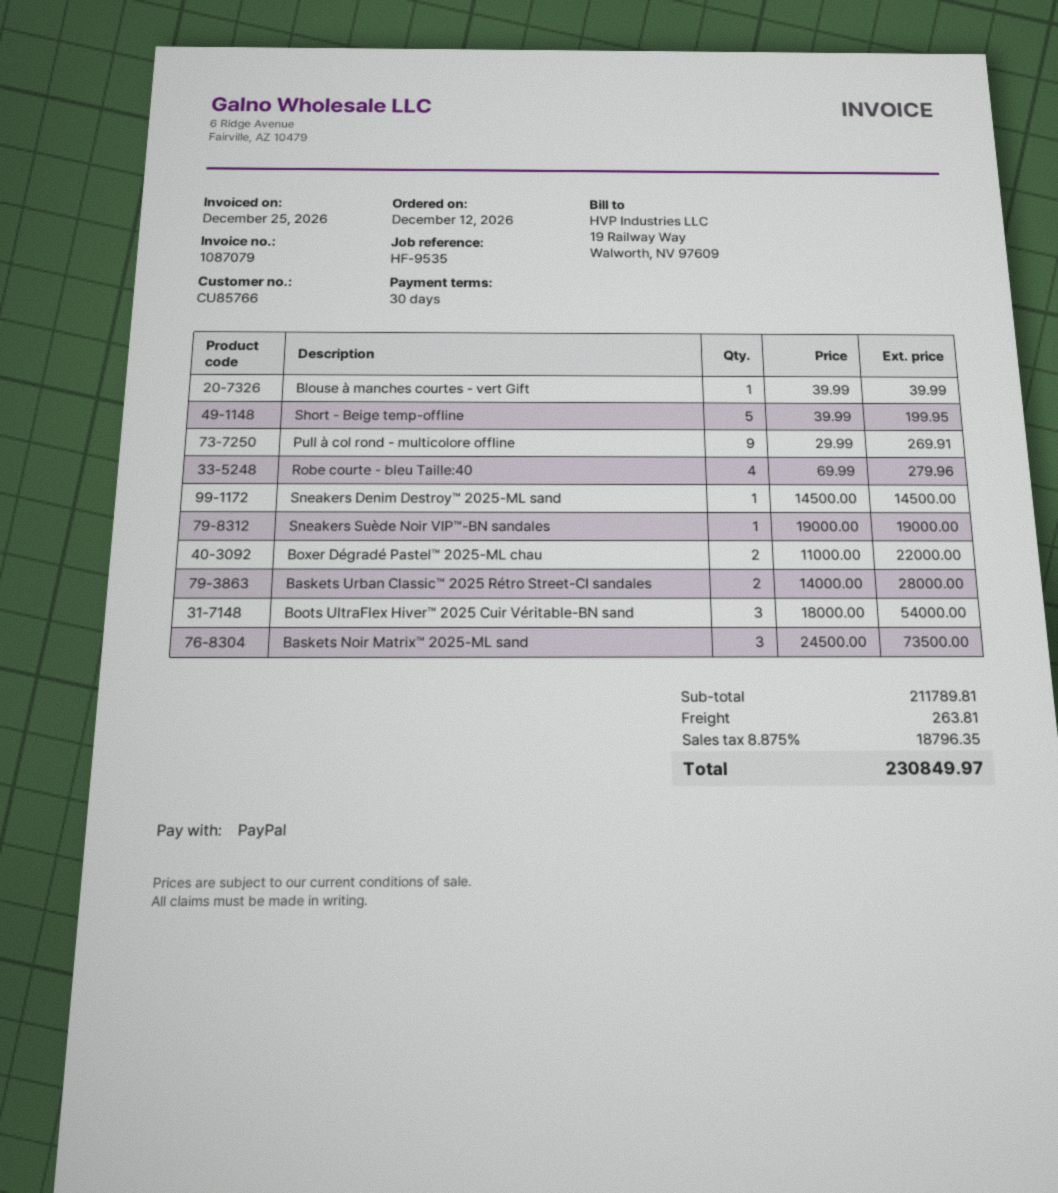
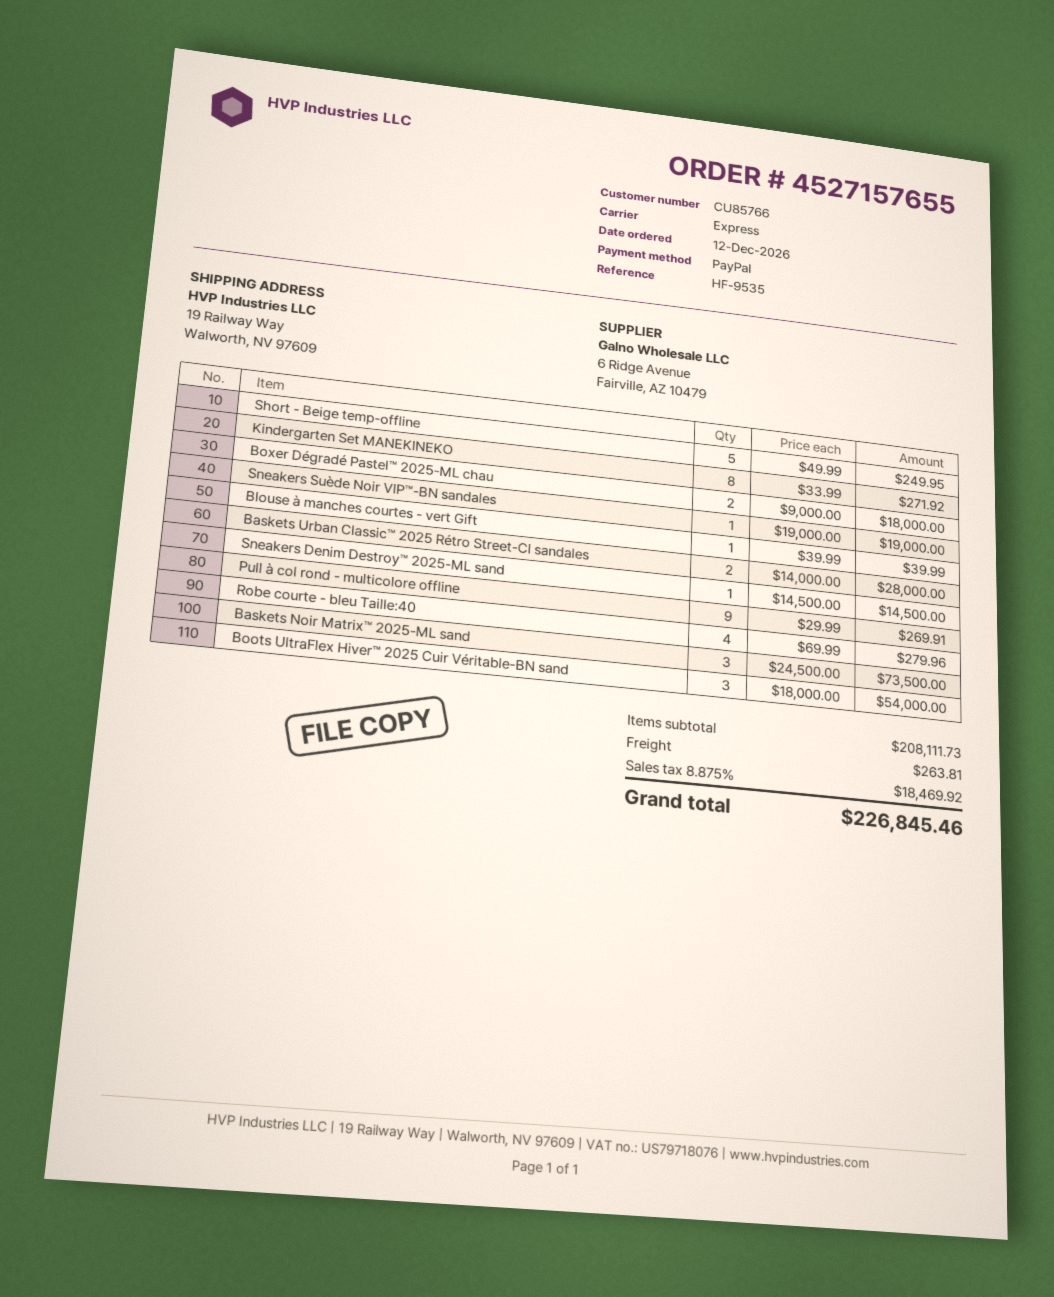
Short - Beige temp-offline: 5 x 39.99 = 199.95 -> 5 x 49.99 = 249.95
Boxer Dégradé Pastel™ 2025-ML chau: 2 x 11000.00 = 22000.00 -> 2 x 9000.00 = 18000.00
Kindergarten Set MANEKINEKO: none -> 8 x 33.99 = 271.92
subtotal: 211789.81 -> 208111.73
tax: 8.875% = 18796.35 -> 8.875% = 18469.92
total: 230849.97 -> 226845.46

